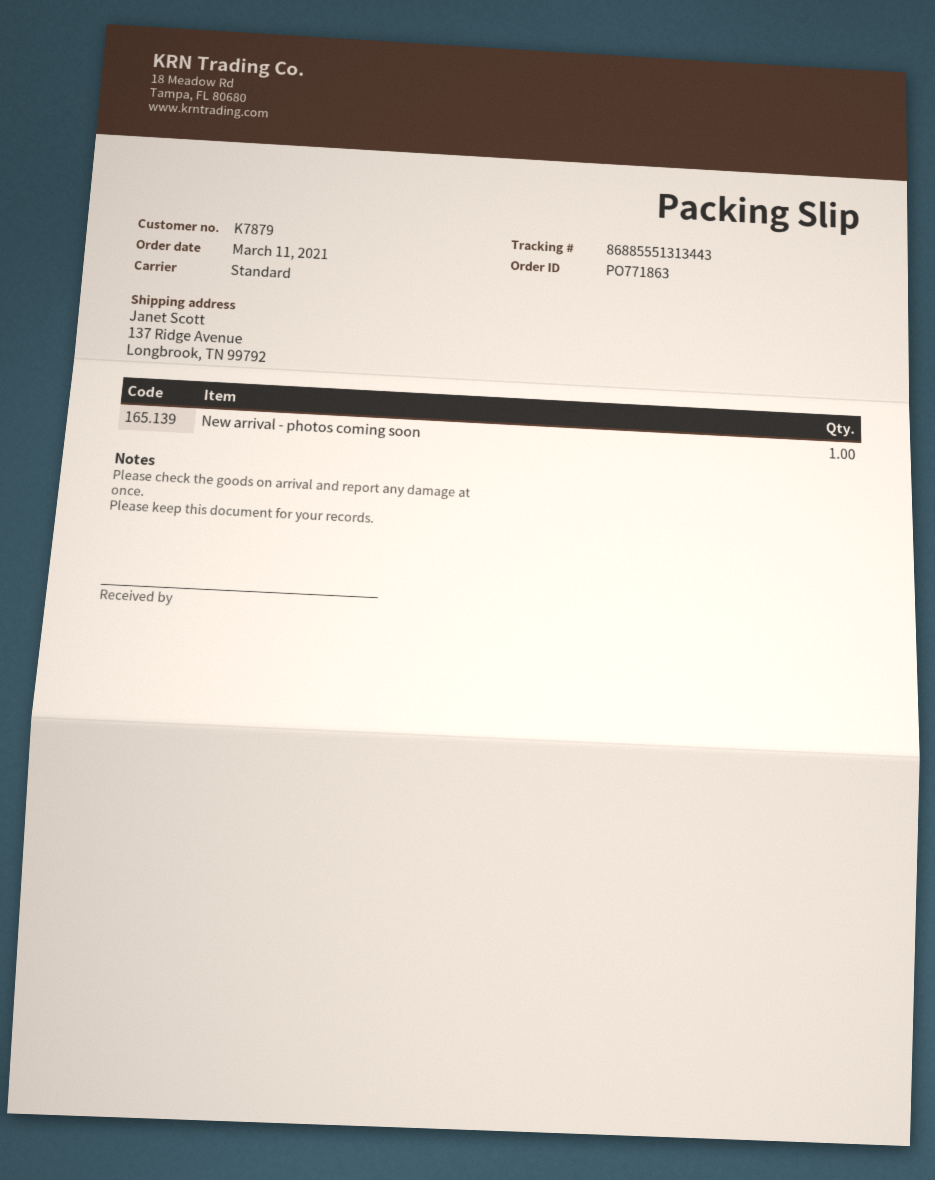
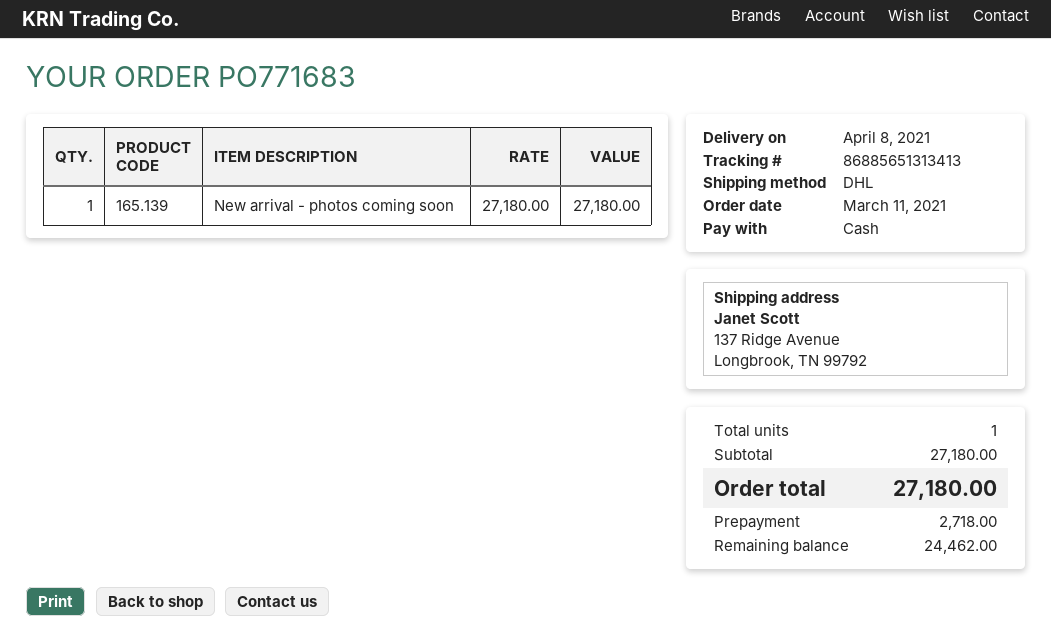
order number: PO771863 -> PO771683
shipping method: standard -> DHL
tracking number: 86885551313443 -> 86885651313413

